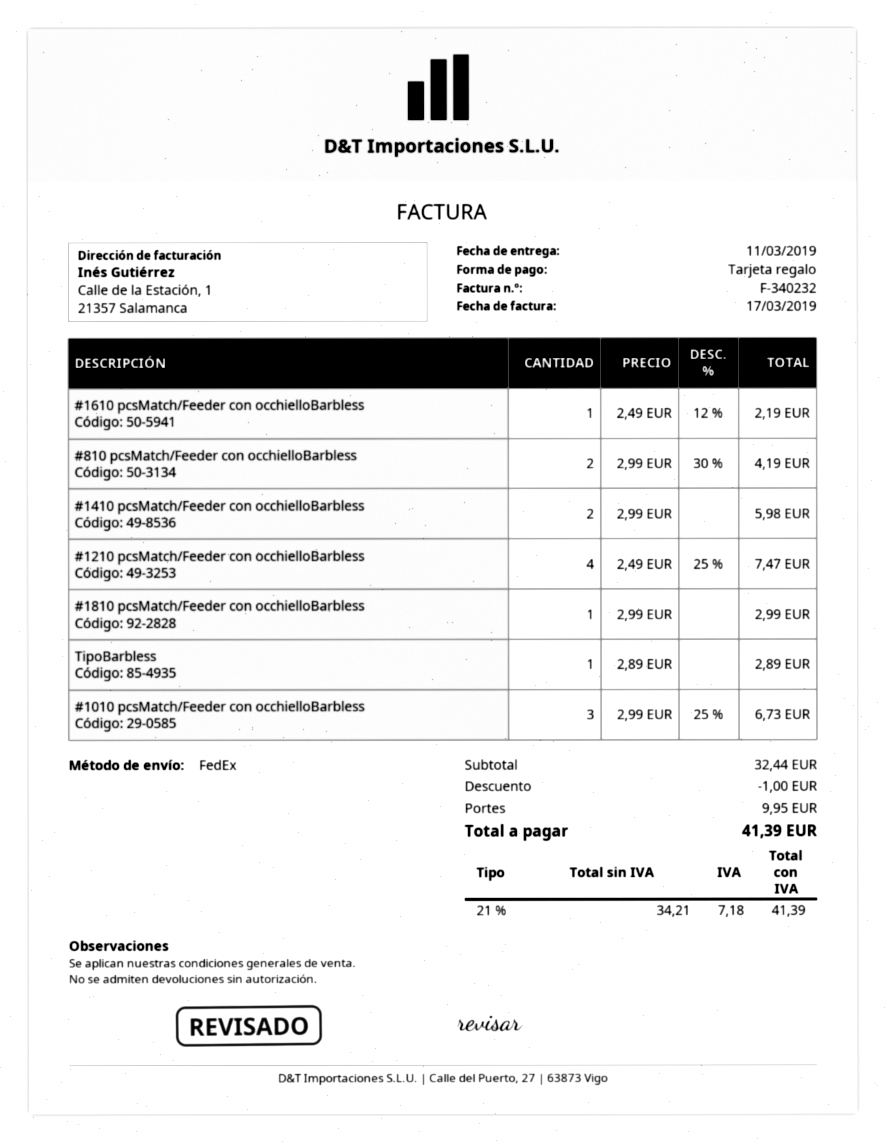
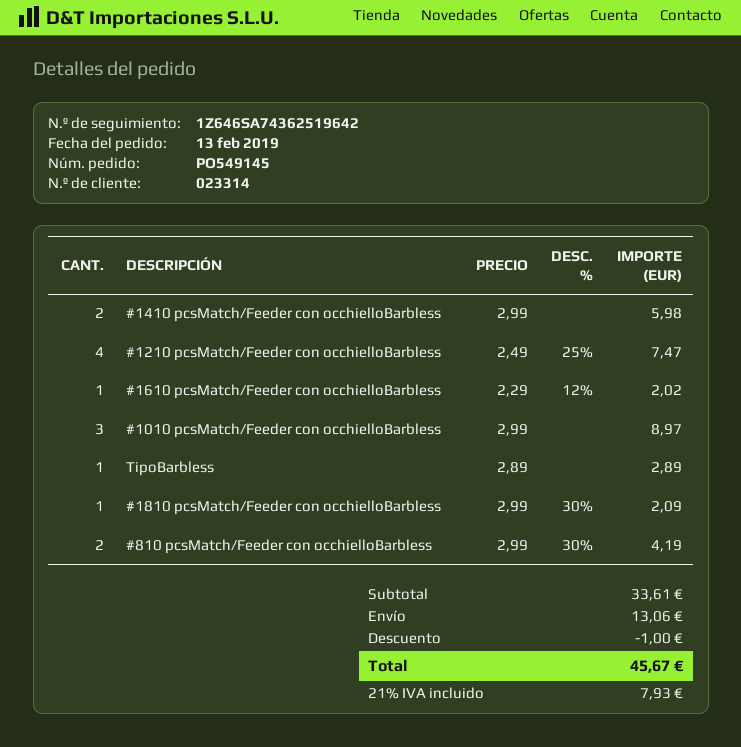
#1610 pcsMatch/Feeder con occhielloBarbless: 1 x 2.49 - 12% = 2.19 -> 1 x 2.29 - 12% = 2.02
#1810 pcsMatch/Feeder con occhielloBarbless: 1 x 2.99 = 2.99 -> 1 x 2.99 - 30% = 2.09
#1010 pcsMatch/Feeder con occhielloBarbless: 3 x 2.99 - 25% = 6.73 -> 3 x 2.99 = 8.97
subtotal: 32.44 -> 33.61
shipping: 9.95 -> 13.06
tax: 21% = 7.18 -> 21% = 7.93
total: 41.39 -> 45.67

